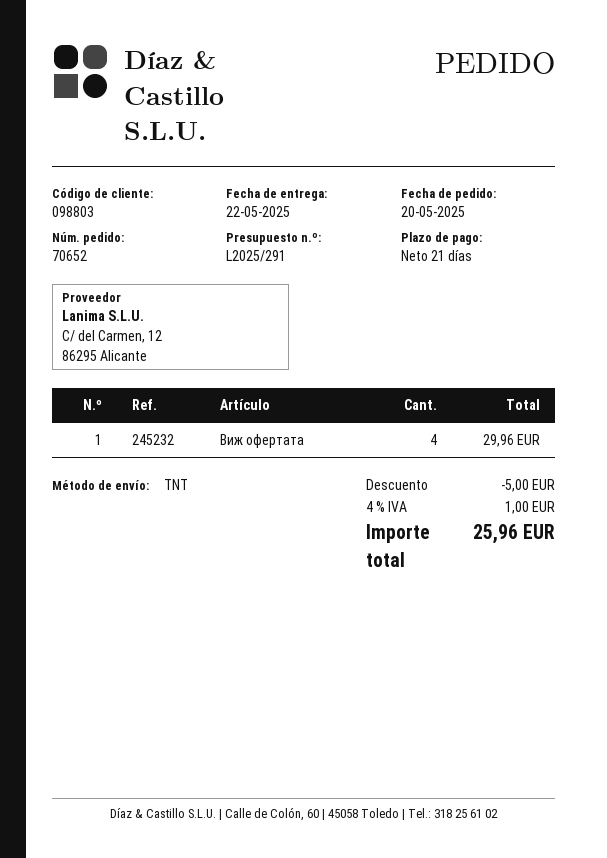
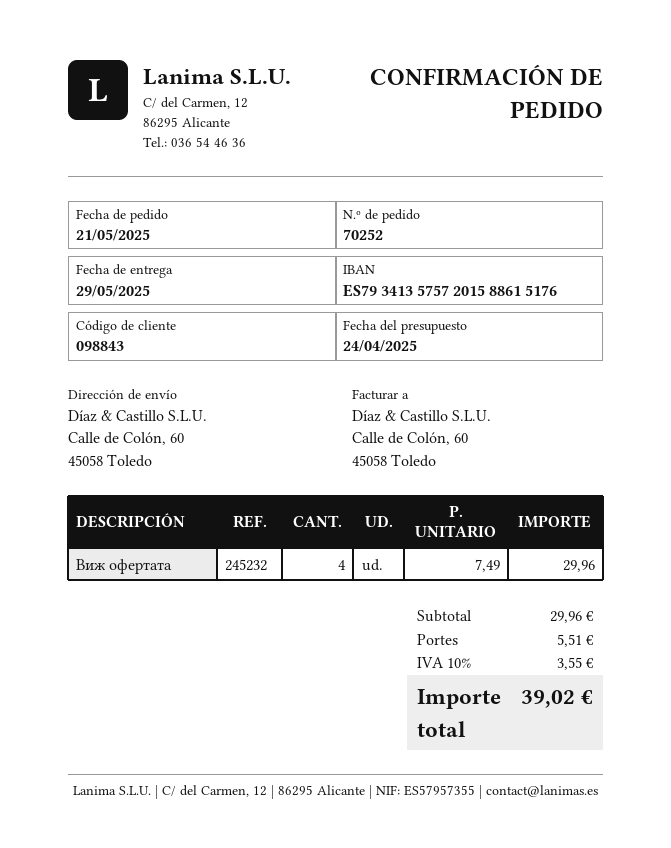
order number: 70652 -> 70252
order date: 2025-05-20 -> 2025-05-21
delivery date: 2025-05-22 -> 2025-05-29
customer number: 098803 -> 098843
discount: 5.00 -> none
shipping: none -> 5.51
tax: 4% = 1.00 -> 10% = 3.55
total: 25.96 -> 39.02

